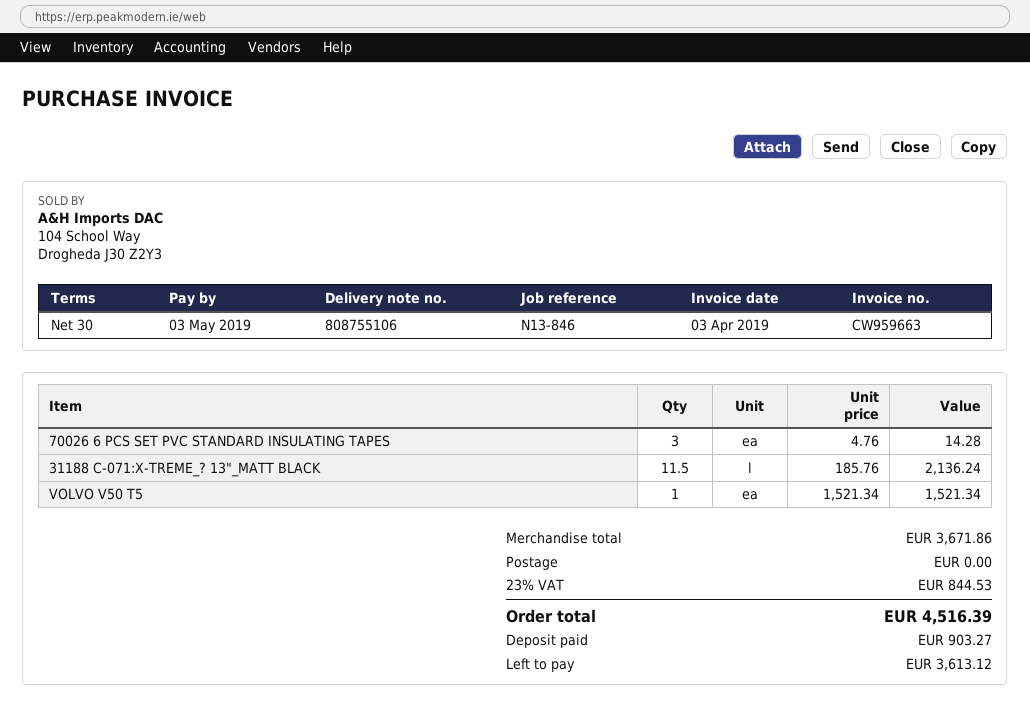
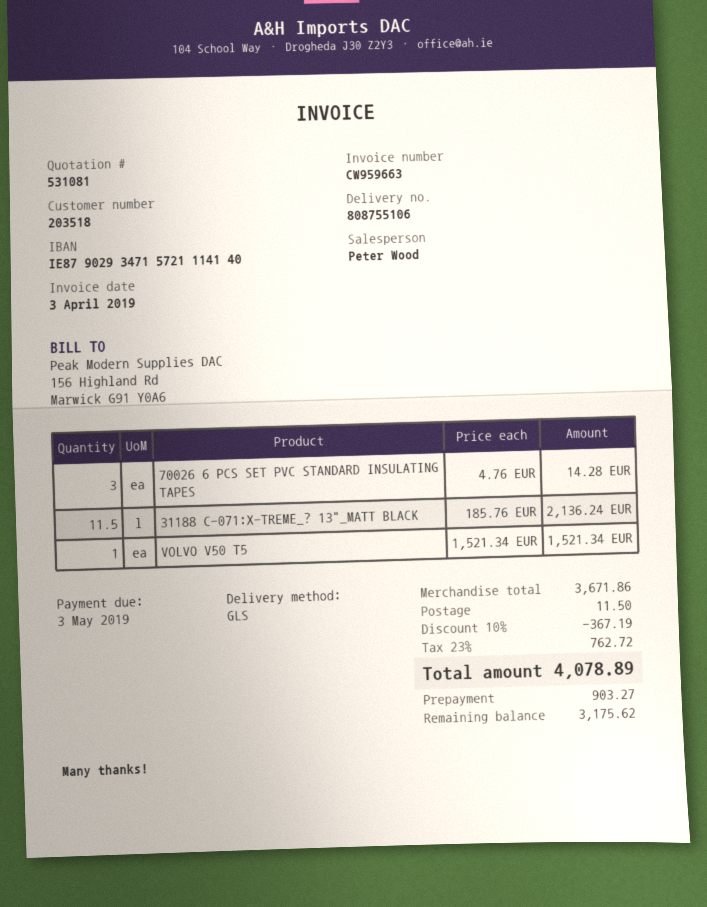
discount: none -> 10% = 367.19
shipping: 0.00 -> 11.50
tax: 23% = 844.53 -> 23% = 762.72
total: 4516.39 -> 4078.89
balance: 3613.12 -> 3175.62

